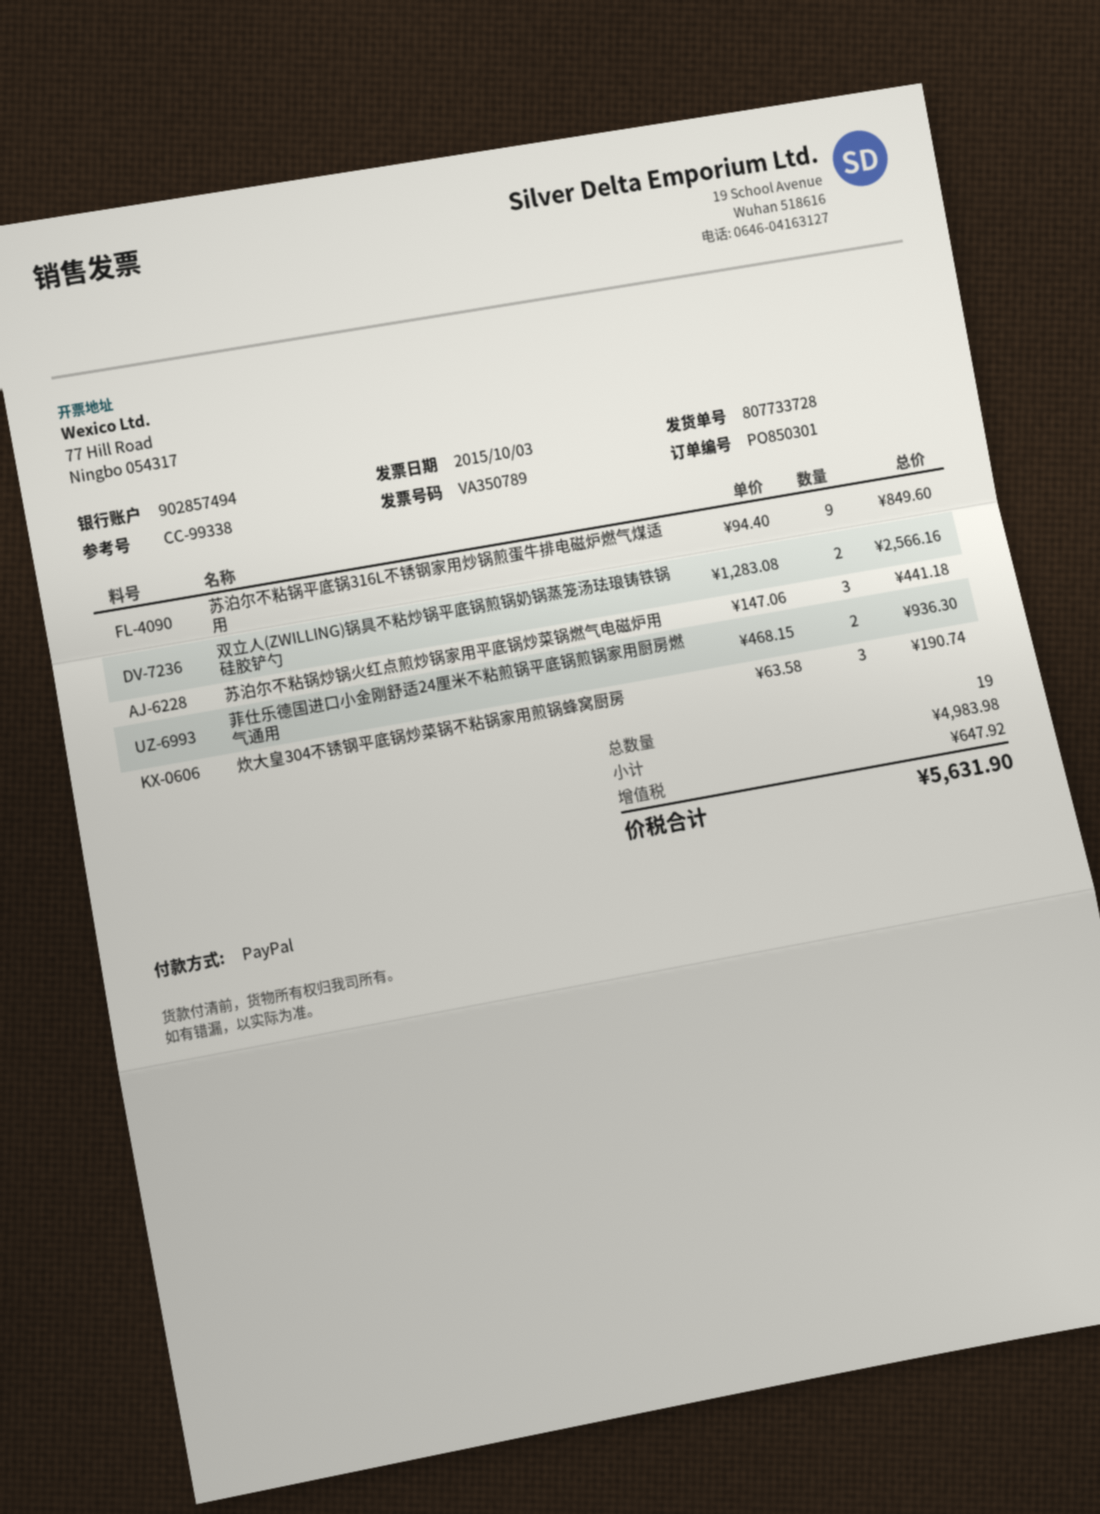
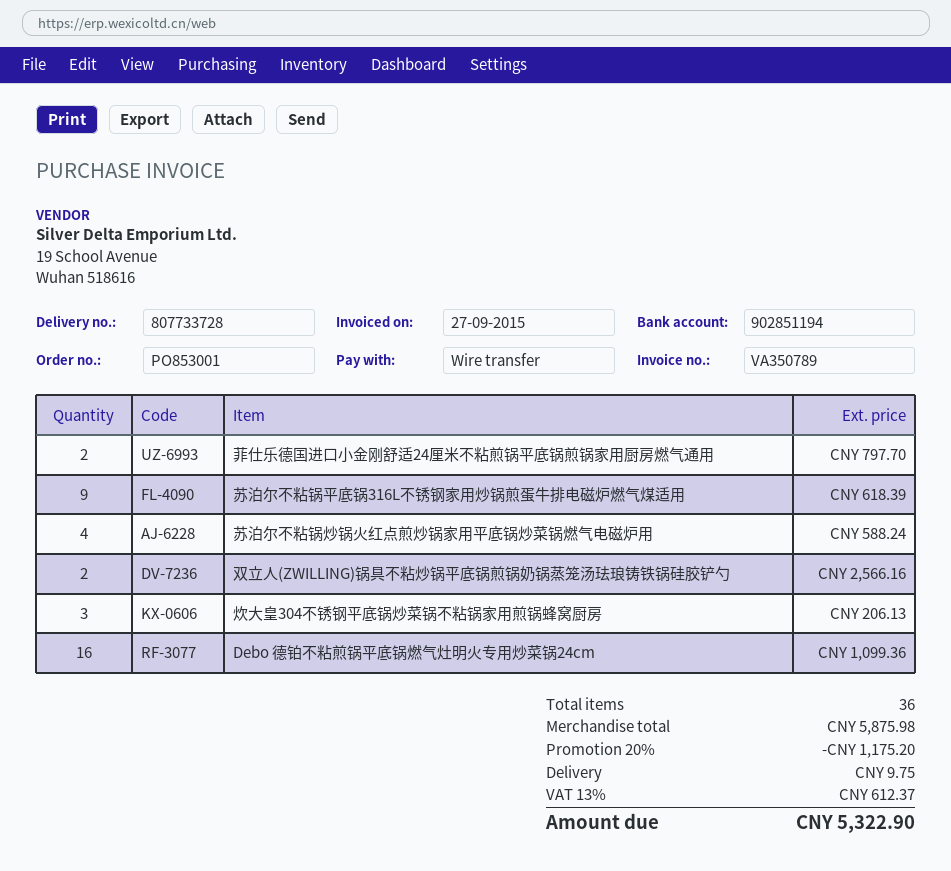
order number: PO850301 -> PO853001
invoice date: 2015-10-03 -> 2015-09-27
payment method: PayPal -> bank transfer
bank account: 902857494 -> 902851194
苏泊尔不粘锅平底锅316L不锈钢家用炒锅煎蛋牛排电磁炉燃气煤适用: 9 for 849.60 -> 9 for 618.39
苏泊尔不粘锅炒锅火红点煎炒锅家用平底锅炒菜锅燃气电磁炉用: 3 for 441.18 -> 4 for 588.24
菲仕乐德国进口小金刚舒适24厘米不粘煎锅平底锅煎锅家用厨房燃气通用: 2 for 936.30 -> 2 for 797.70
炊大皇304不锈钢平底锅炒菜锅不粘锅家用煎锅蜂窝厨房: 3 for 190.74 -> 3 for 206.13
Debo 德铂不粘煎锅平底锅燃气灶明火专用炒菜锅24cm: none -> 16 for 1099.36
total quantity: 19 -> 36
subtotal: 4983.98 -> 5875.98
discount: none -> 20% = 1175.20
shipping: none -> 9.75
tax: 647.92 -> 612.37
total: 5631.90 -> 5322.90

